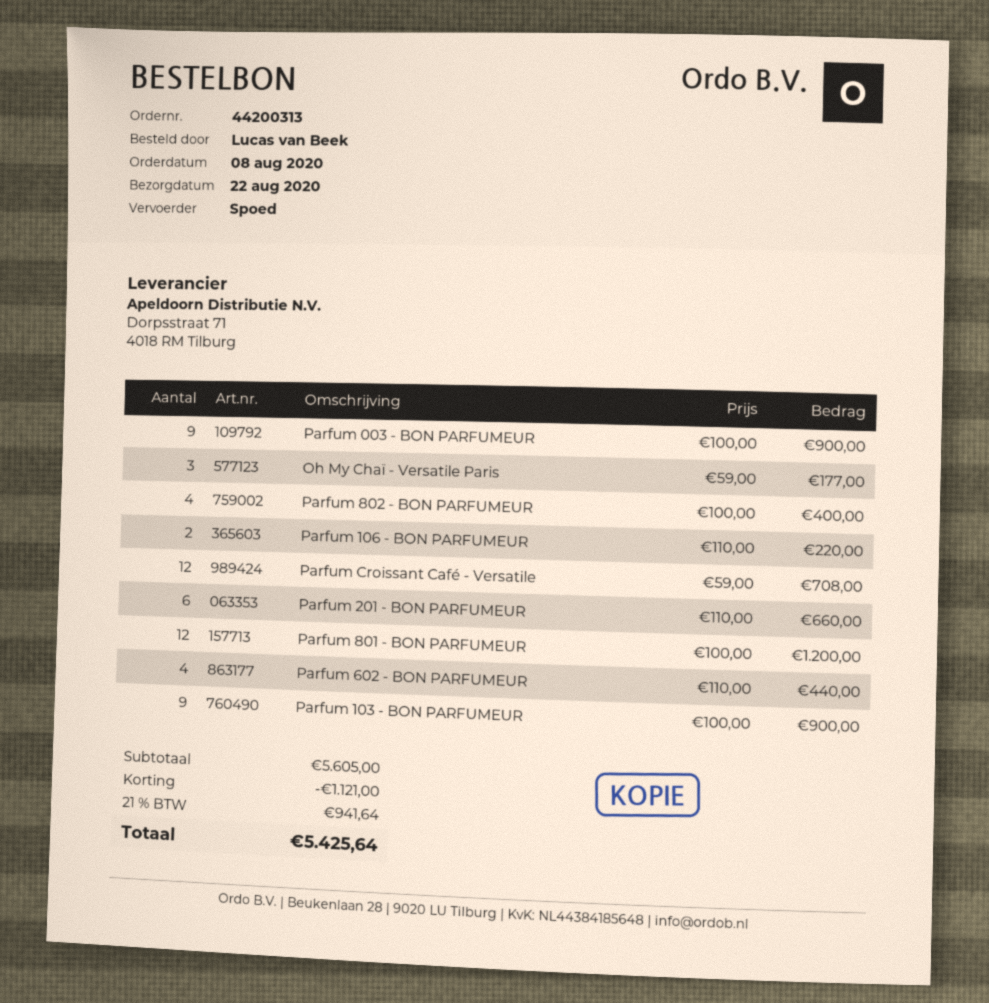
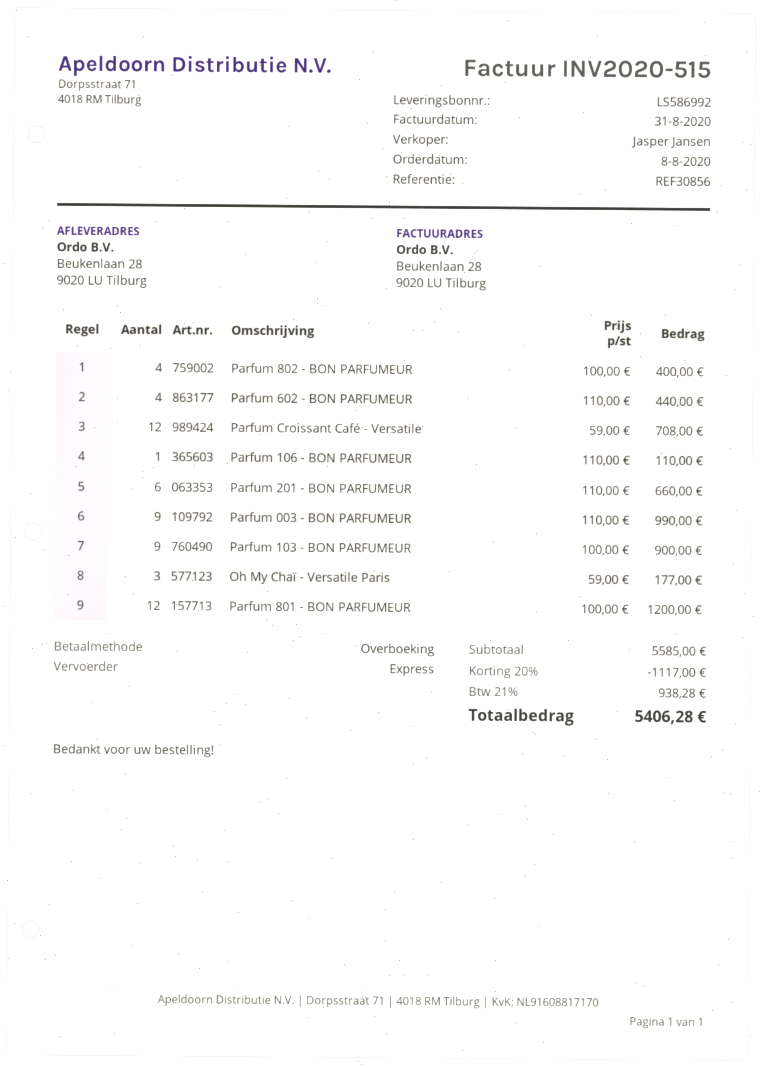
Parfum 003 - BON PARFUMEUR: 9 x 100.00 = 900.00 -> 9 x 110.00 = 990.00
Parfum 106 - BON PARFUMEUR: 2 x 110.00 = 220.00 -> 1 x 110.00 = 110.00
subtotal: 5605.00 -> 5585.00
discount: 1121.00 -> 1117.00
tax: 21% = 941.64 -> 21% = 938.28
total: 5425.64 -> 5406.28

